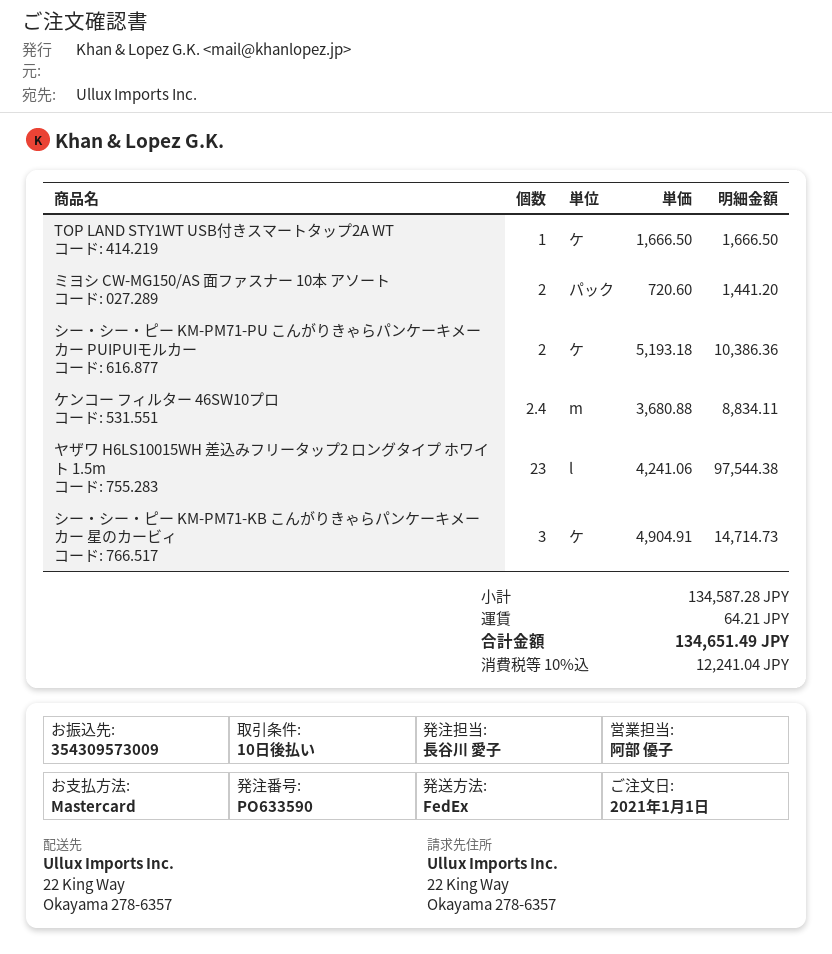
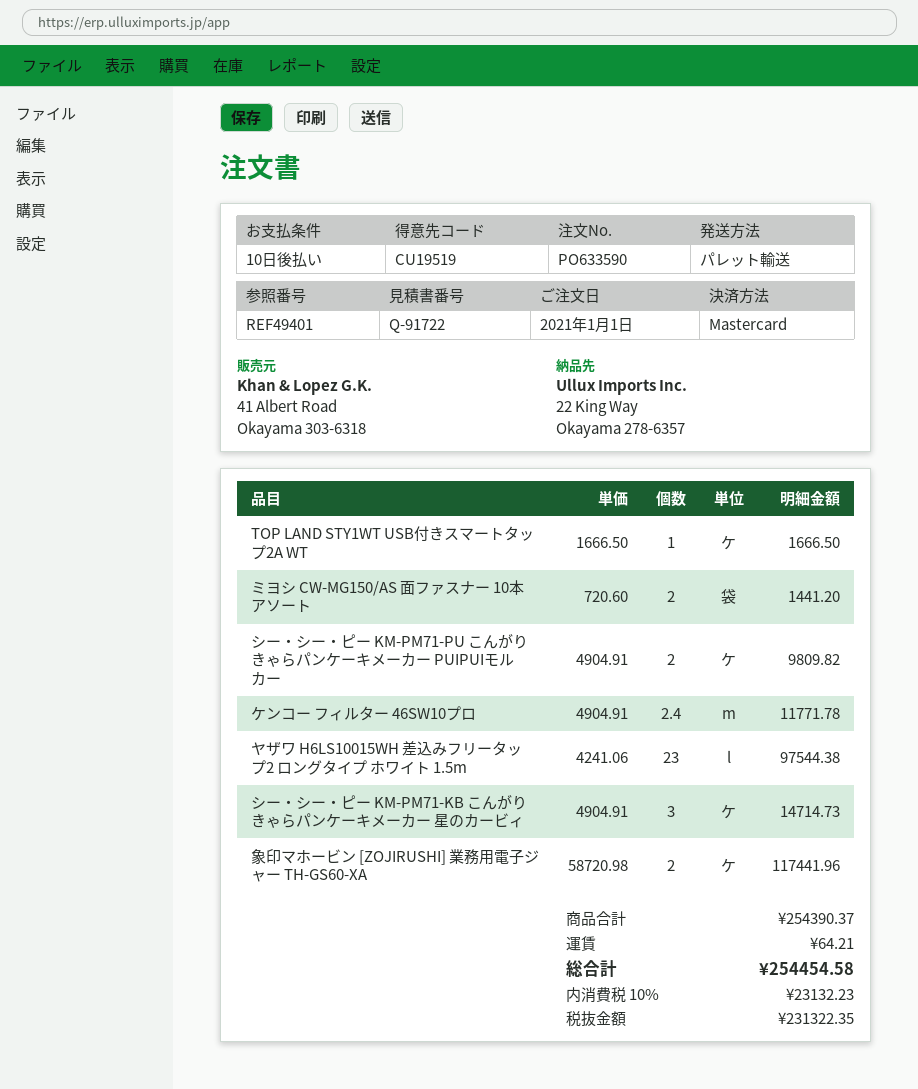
shipping method: FedEx -> pallet freight
シー・シー・ピー KM-PM71-PU こんがりきゃらパンケーキメーカー PUIPUIモルカー: 2 x 5193.18 = 10386.36 -> 2 x 4904.91 = 9809.82
ケンコー フィルター 46SW10プロ: 2.4 x 3680.88 = 8834.11 -> 2.4 x 4904.91 = 11771.78
象印マホービン [ZOJIRUSHI] 業務用電子ジャー TH-GS60-XA: none -> 2 x 58720.98 = 117441.96
subtotal: 134587.28 -> 254390.37
tax: 10% = 12241.04 -> 10% = 23132.23
total: 134651.49 -> 254454.58

